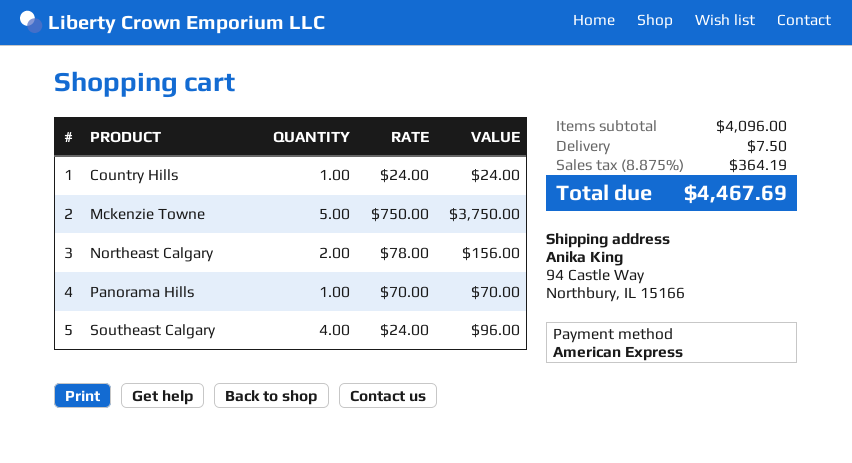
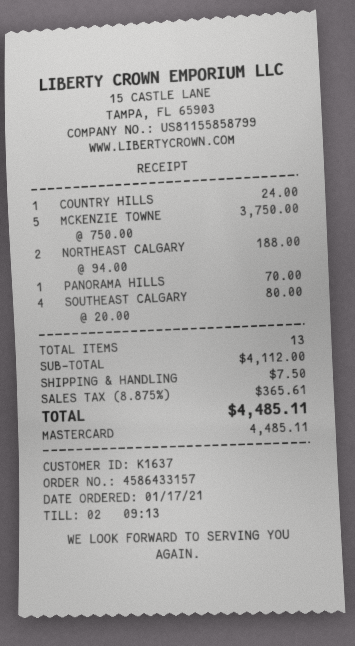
payment method: American Express -> Mastercard
Northeast Calgary: 2 x 78.00 = 156.00 -> 2 x 94.00 = 188.00
Southeast Calgary: 4 x 24.00 = 96.00 -> 4 x 20.00 = 80.00
subtotal: 4096.00 -> 4112.00
tax: 8.875% = 364.19 -> 8.875% = 365.61
total: 4467.69 -> 4485.11

